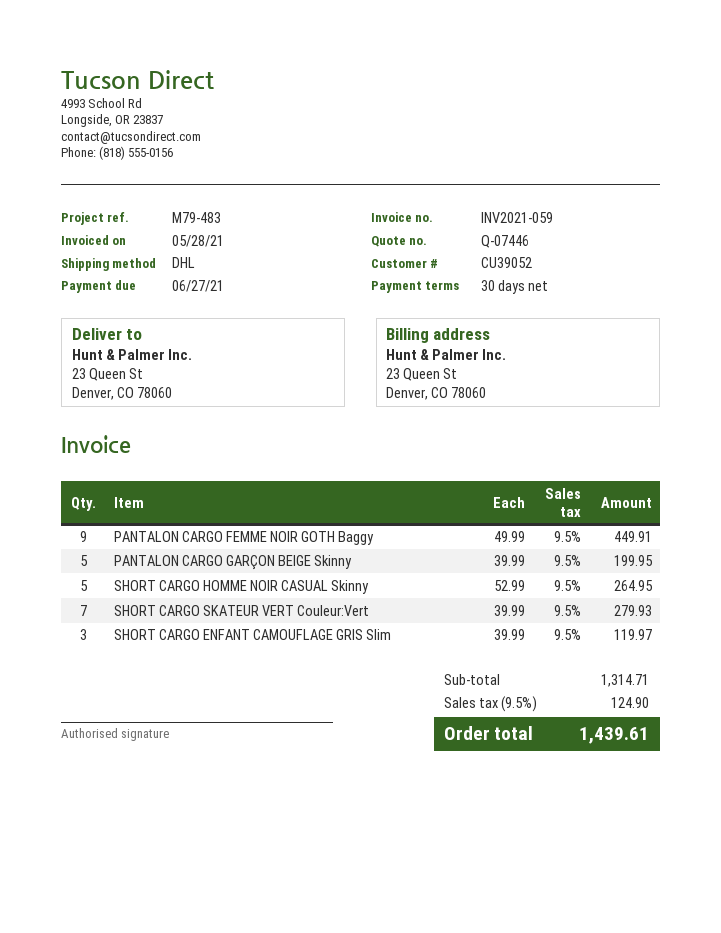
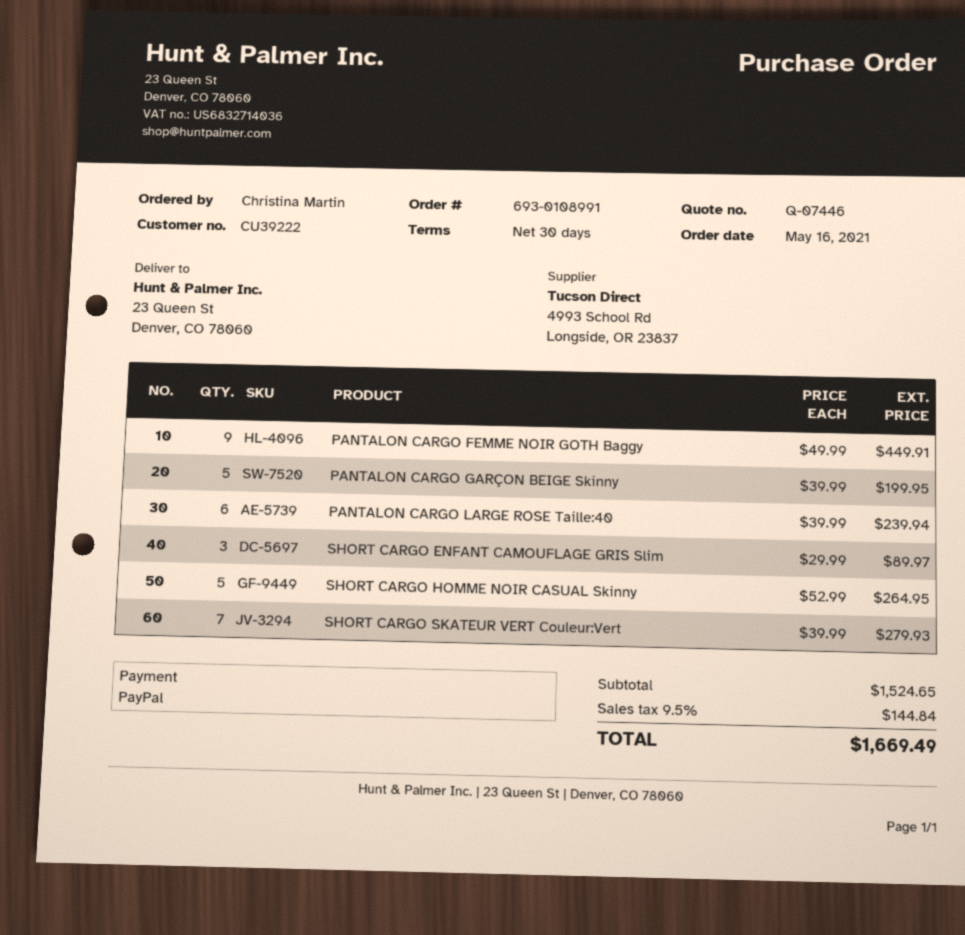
customer number: CU39052 -> CU39222
SHORT CARGO ENFANT CAMOUFLAGE GRIS Slim: 3 x 39.99 = 119.97 -> 3 x 29.99 = 89.97
PANTALON CARGO LARGE ROSE Taille:40: none -> 6 x 39.99 = 239.94
subtotal: 1314.71 -> 1524.65
tax: 9.5% = 124.90 -> 9.5% = 144.84
total: 1439.61 -> 1669.49

